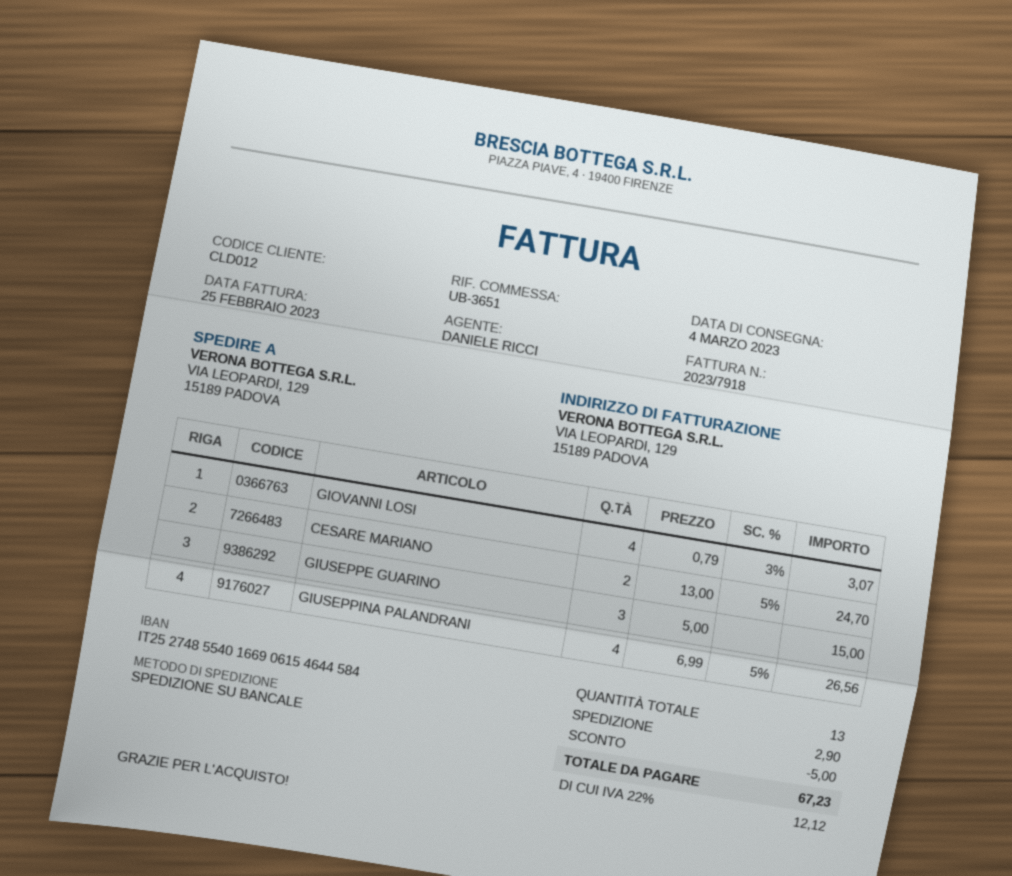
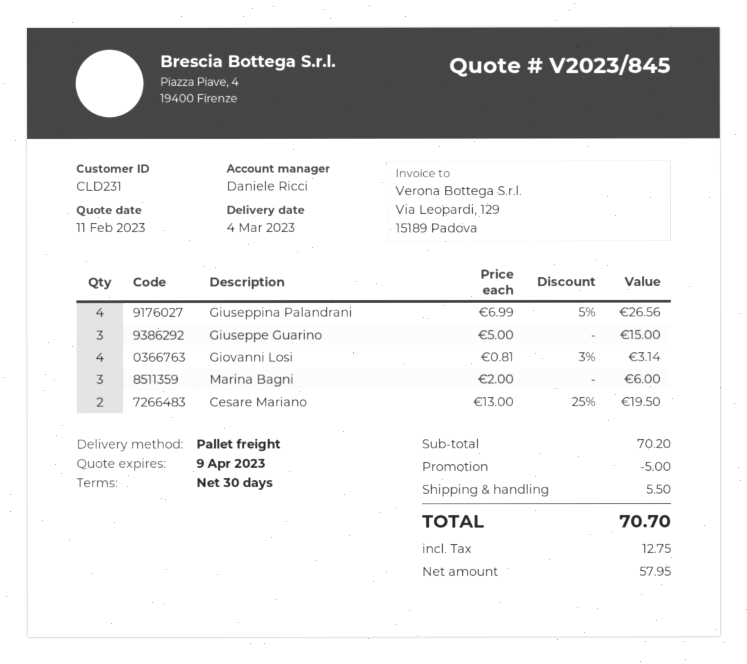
customer number: CLD012 -> CLD231
GIOVANNI LOSI: 4 x 0.79 - 3% = 3.07 -> 4 x 0.81 - 3% = 3.14
CESARE MARIANO: 2 x 13.00 - 5% = 24.70 -> 2 x 13.00 - 25% = 19.50
Marina Bagni: none -> 3 x 2.00 = 6.00
shipping: 2.90 -> 5.50
tax: 12.12 -> 12.75
total: 67.23 -> 70.70

